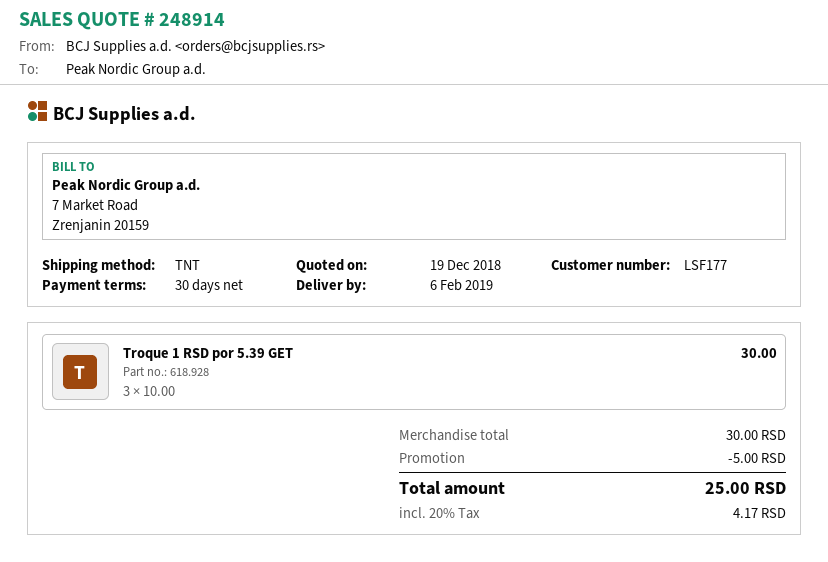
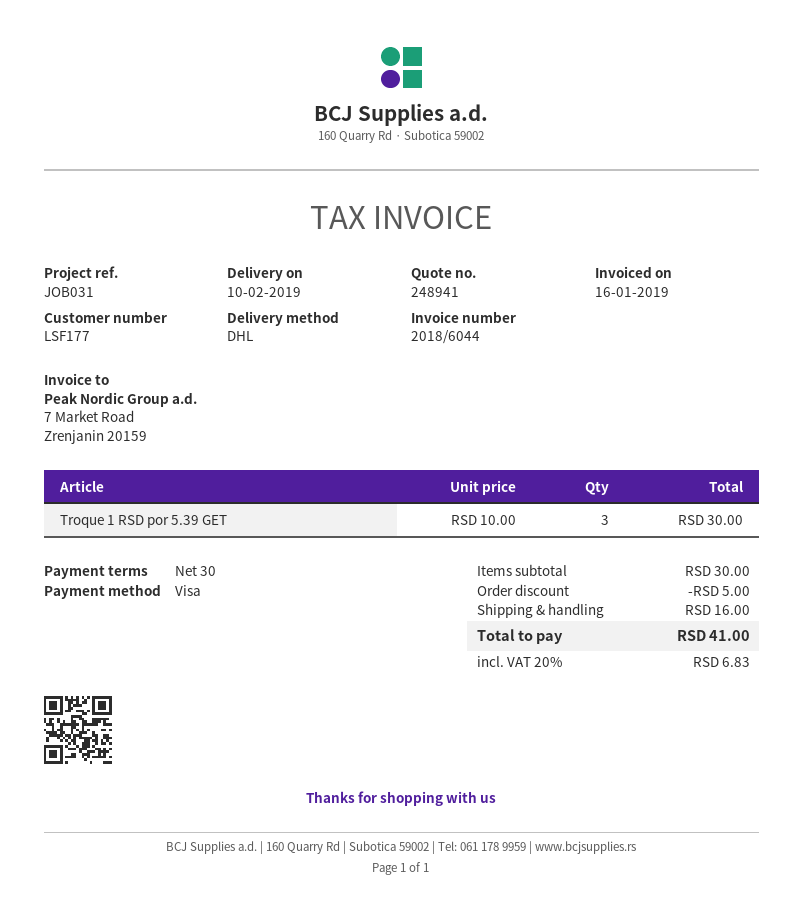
quote number: 248914 -> 248941
delivery date: 2019-02-06 -> 2019-02-10
shipping method: TNT -> DHL
shipping: none -> 16.00
tax: 20% = 4.17 -> 20% = 6.83
total: 25.00 -> 41.00

